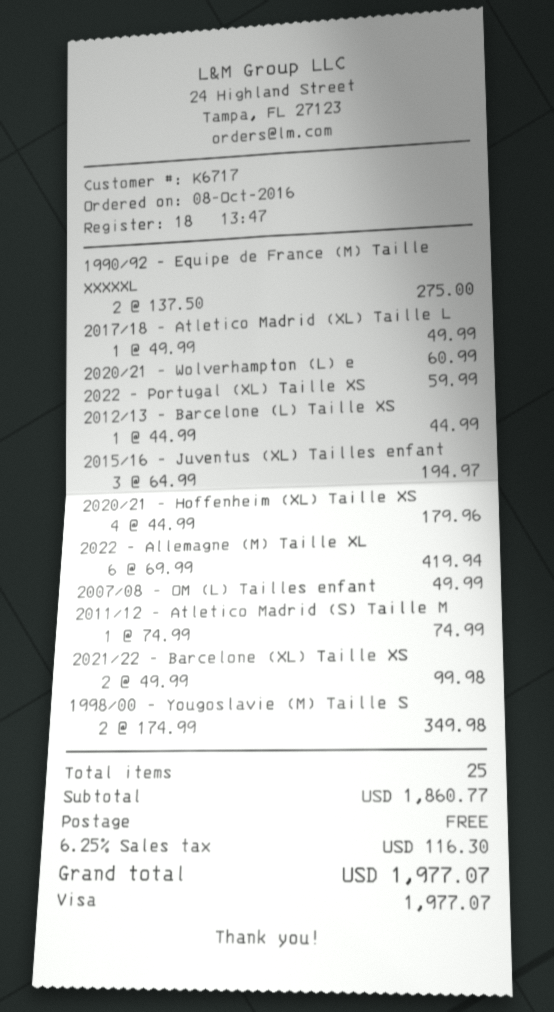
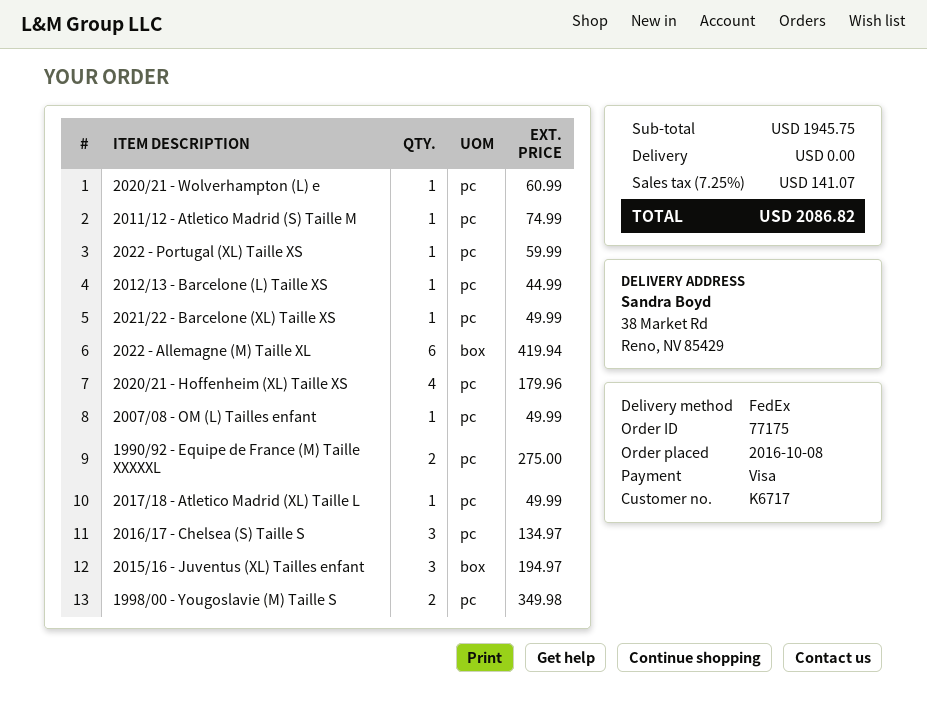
2021/22 - Barcelone (XL) Taille XS: 2 for 99.98 -> 1 for 49.99
2016/17 - Chelsea (S) Taille S: none -> 3 for 134.97
subtotal: 1860.77 -> 1945.75
tax: 6.25% = 116.30 -> 7.25% = 141.07
total: 1977.07 -> 2086.82

